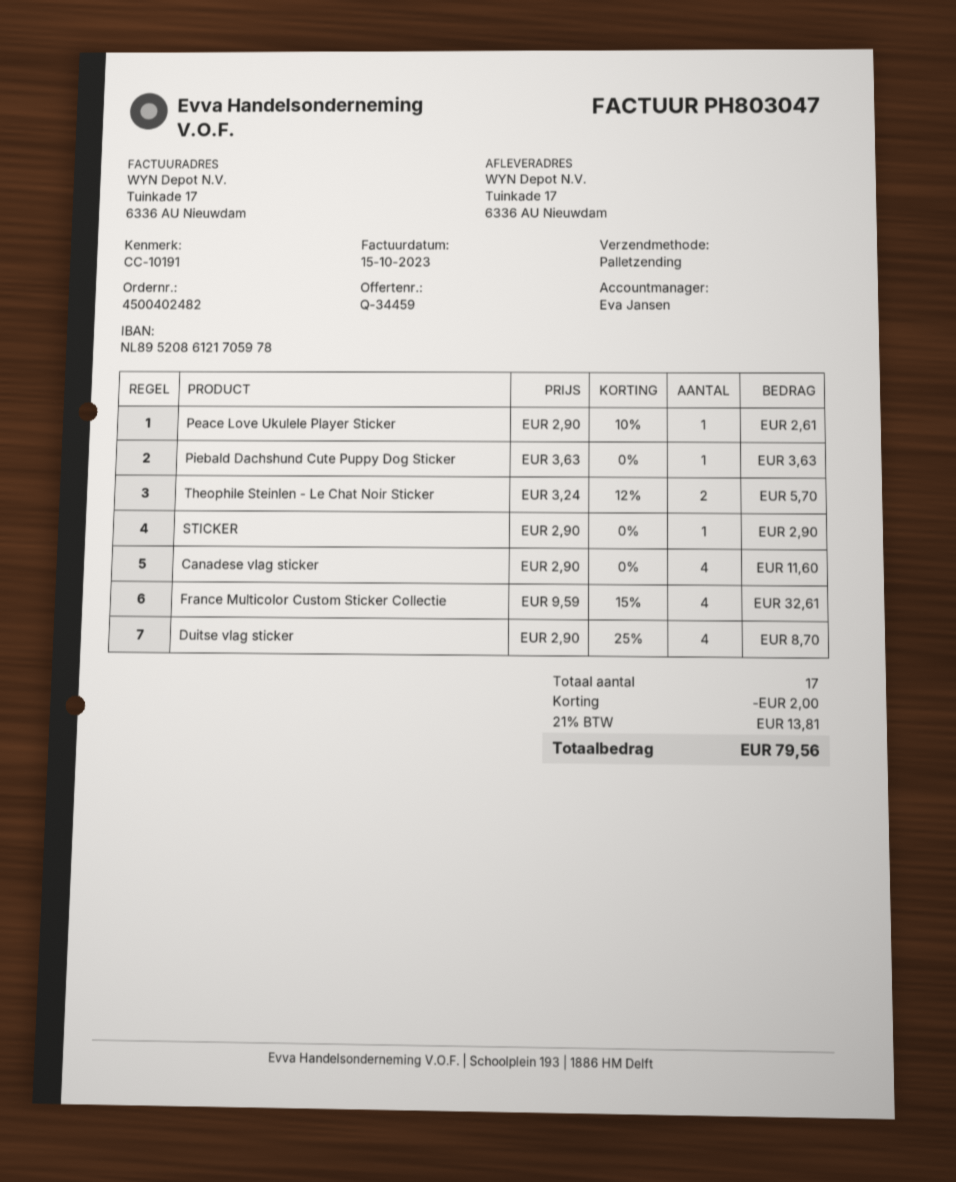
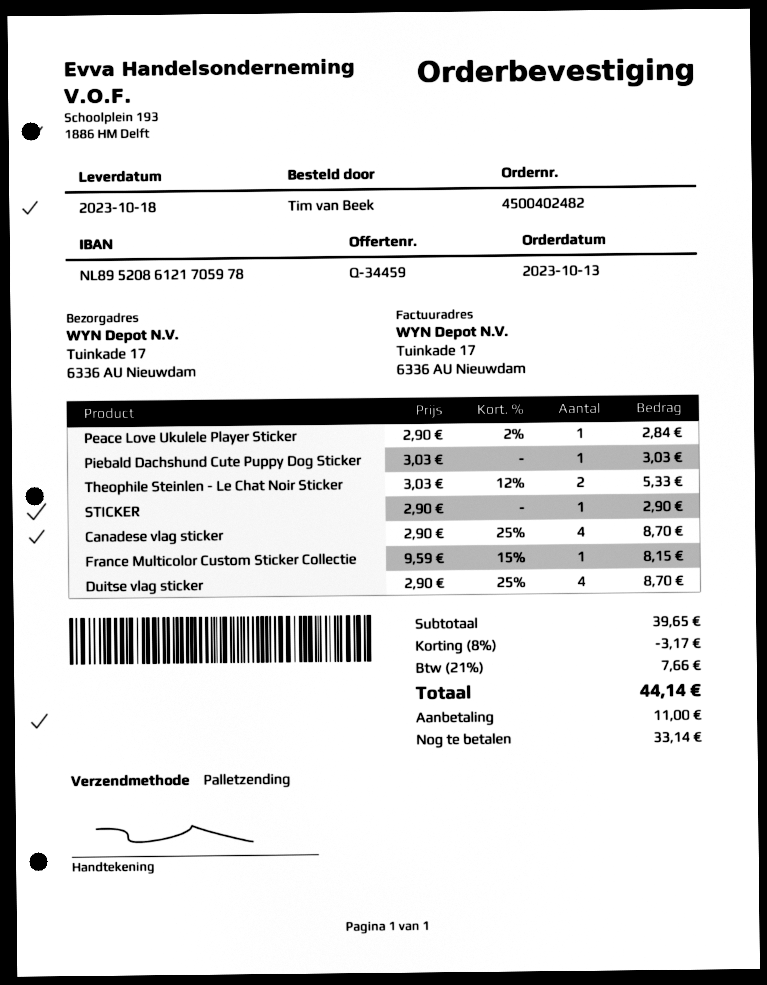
Peace Love Ukulele Player Sticker: 1 x 2.90 - 10% = 2.61 -> 1 x 2.90 - 2% = 2.84
Piebald Dachshund Cute Puppy Dog Sticker: 1 x 3.63 = 3.63 -> 1 x 3.03 = 3.03
Theophile Steinlen - Le Chat Noir Sticker: 2 x 3.24 - 12% = 5.70 -> 2 x 3.03 - 12% = 5.33
Canadese vlag sticker: 4 x 2.90 = 11.60 -> 4 x 2.90 - 25% = 8.70
France Multicolor Custom Sticker Collectie: 4 x 9.59 - 15% = 32.61 -> 1 x 9.59 - 15% = 8.15
discount: 2.00 -> 3.17
tax: 21% = 13.81 -> 21% = 7.66
total: 79.56 -> 44.14

